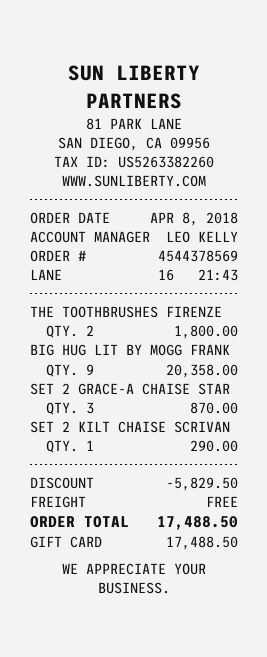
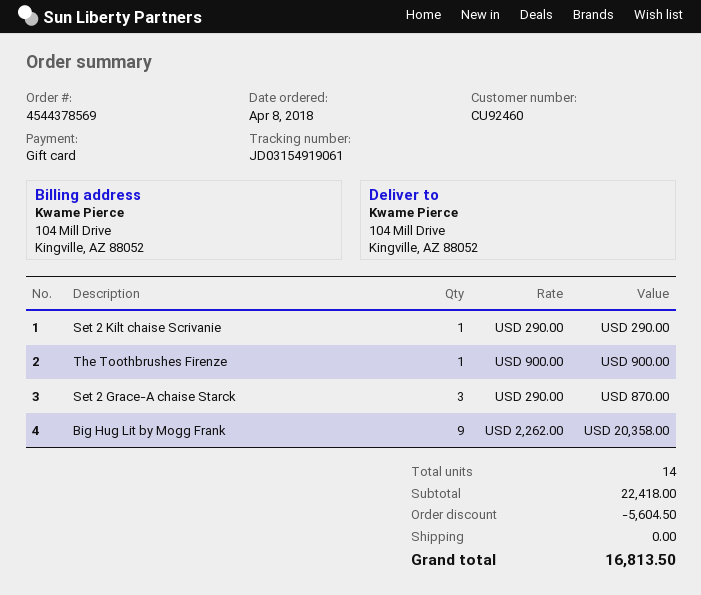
THE TOOTHBRUSHES FIRENZE: 2 for 1800.00 -> 1 for 900.00
discount: 5829.50 -> 5604.50
total: 17488.50 -> 16813.50

